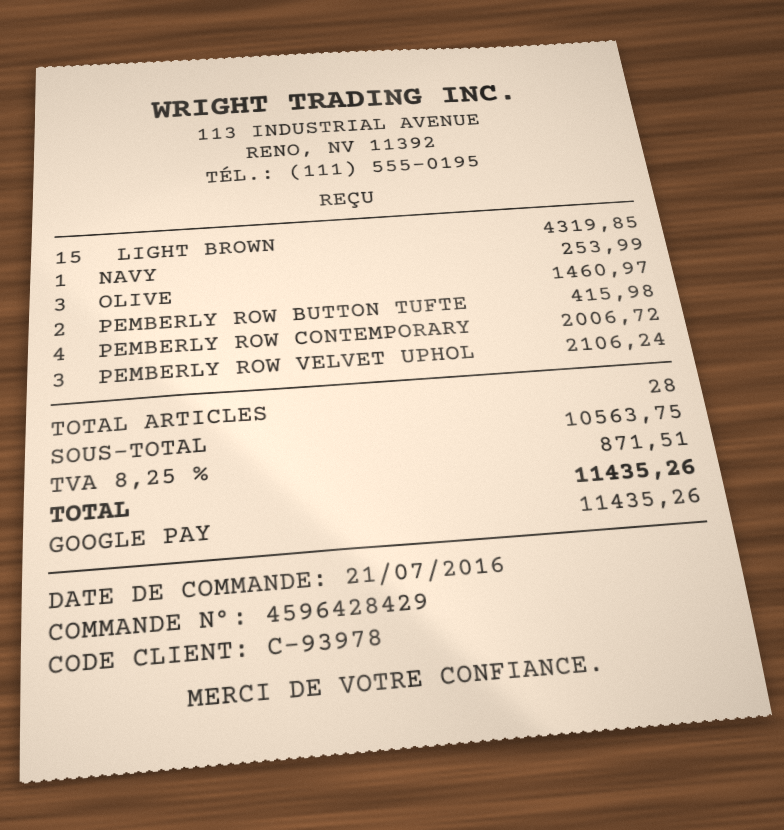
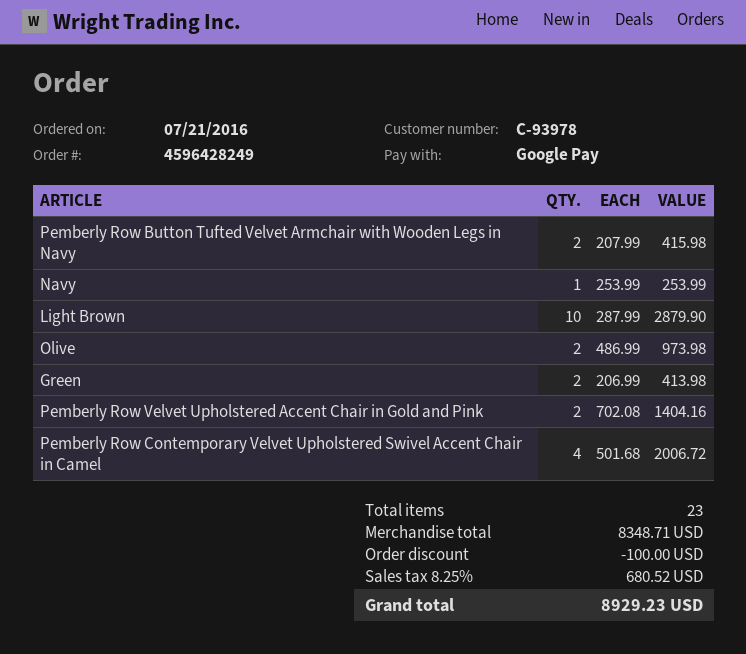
order number: 4596428429 -> 4596428249
LIGHT BROWN: 15 for 4319.85 -> 10 for 2879.90
OLIVE: 3 for 1460.97 -> 2 for 973.98
PEMBERLY ROW VELVET UPHOL: 3 for 2106.24 -> 2 for 1404.16
Green: none -> 2 for 413.98
total quantity: 28 -> 23
subtotal: 10563.75 -> 8348.71
discount: none -> 100.00
tax: 8.25% = 871.51 -> 8.25% = 680.52
total: 11435.26 -> 8929.23

